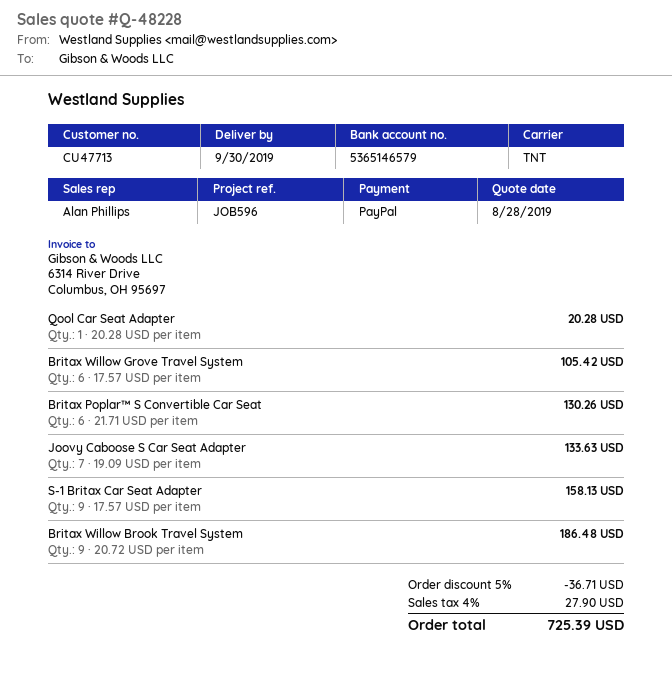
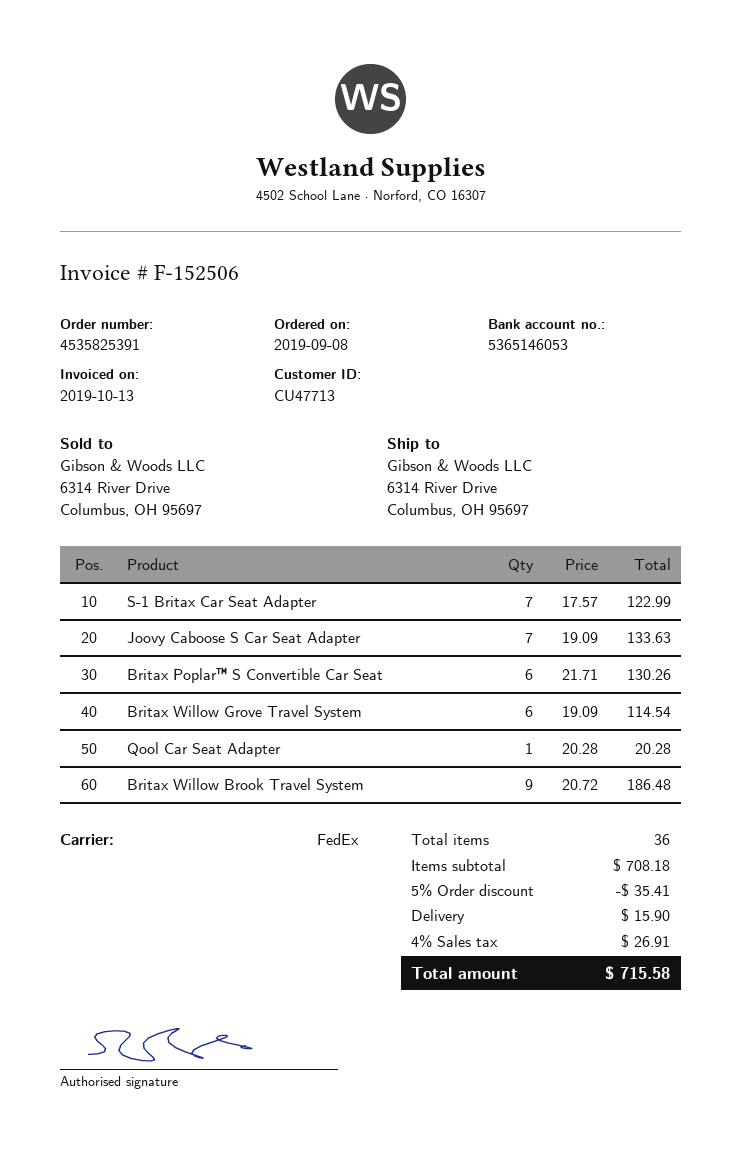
bank account: 5365146579 -> 5365146053
shipping method: TNT -> FedEx
Britax Willow Grove Travel System: 6 x 17.57 = 105.42 -> 6 x 19.09 = 114.54
S-1 Britax Car Seat Adapter: 9 x 17.57 = 158.13 -> 7 x 17.57 = 122.99
discount: 5% = 36.71 -> 5% = 35.41
shipping: none -> 15.90
tax: 4% = 27.90 -> 4% = 26.91
total: 725.39 -> 715.58

